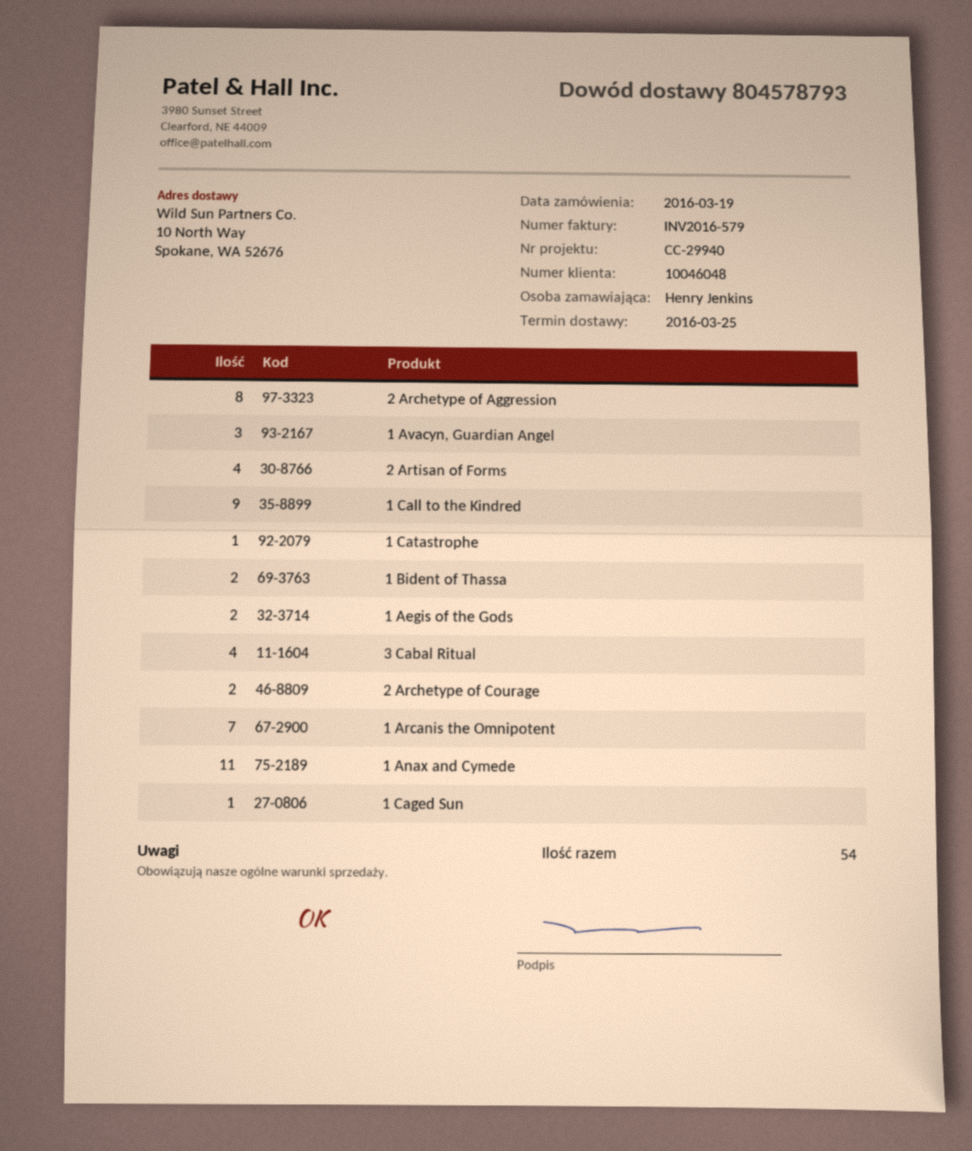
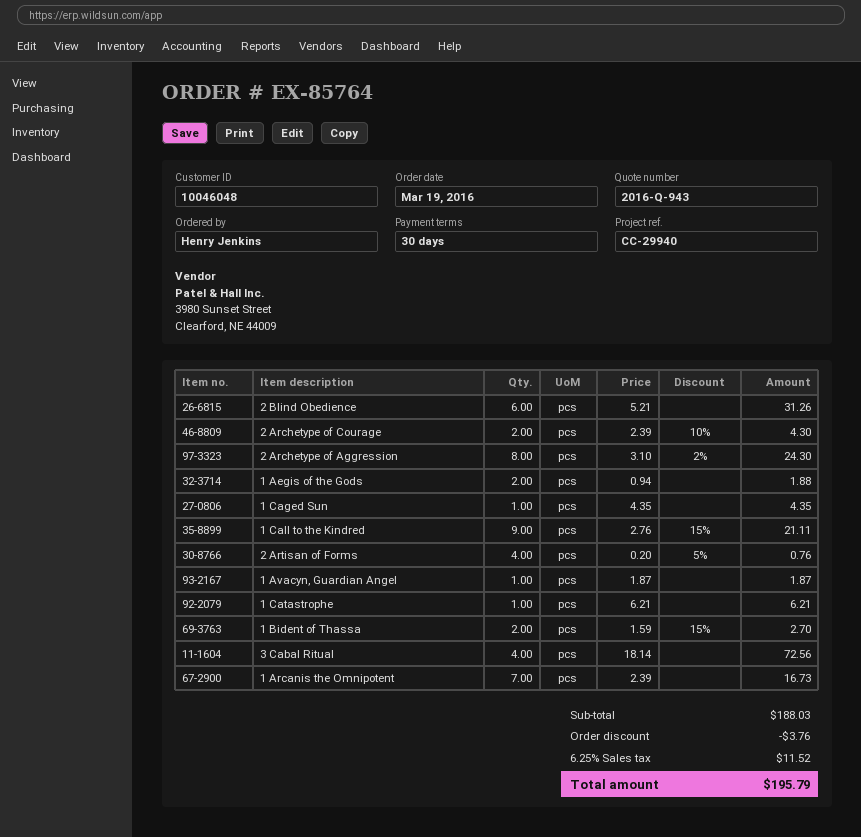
1 Avacyn, Guardian Angel: 3 -> 1
1 Anax and Cymede: 11 -> none
2 Blind Obedience: none -> 6

